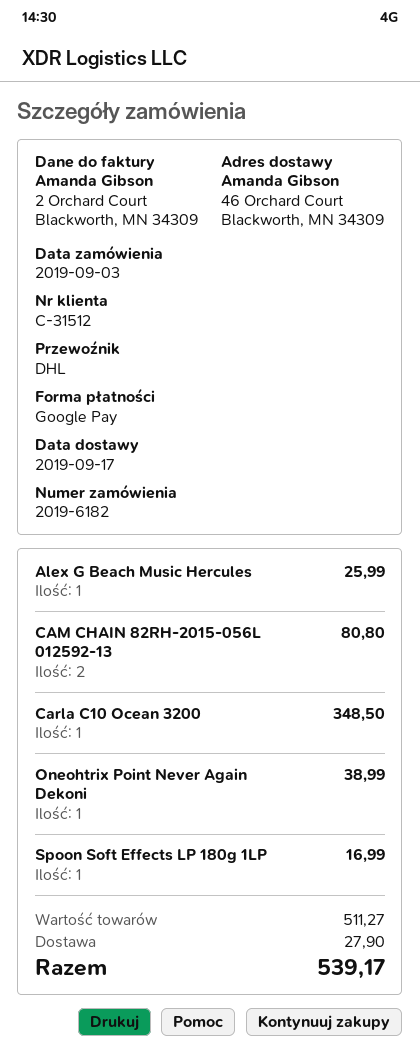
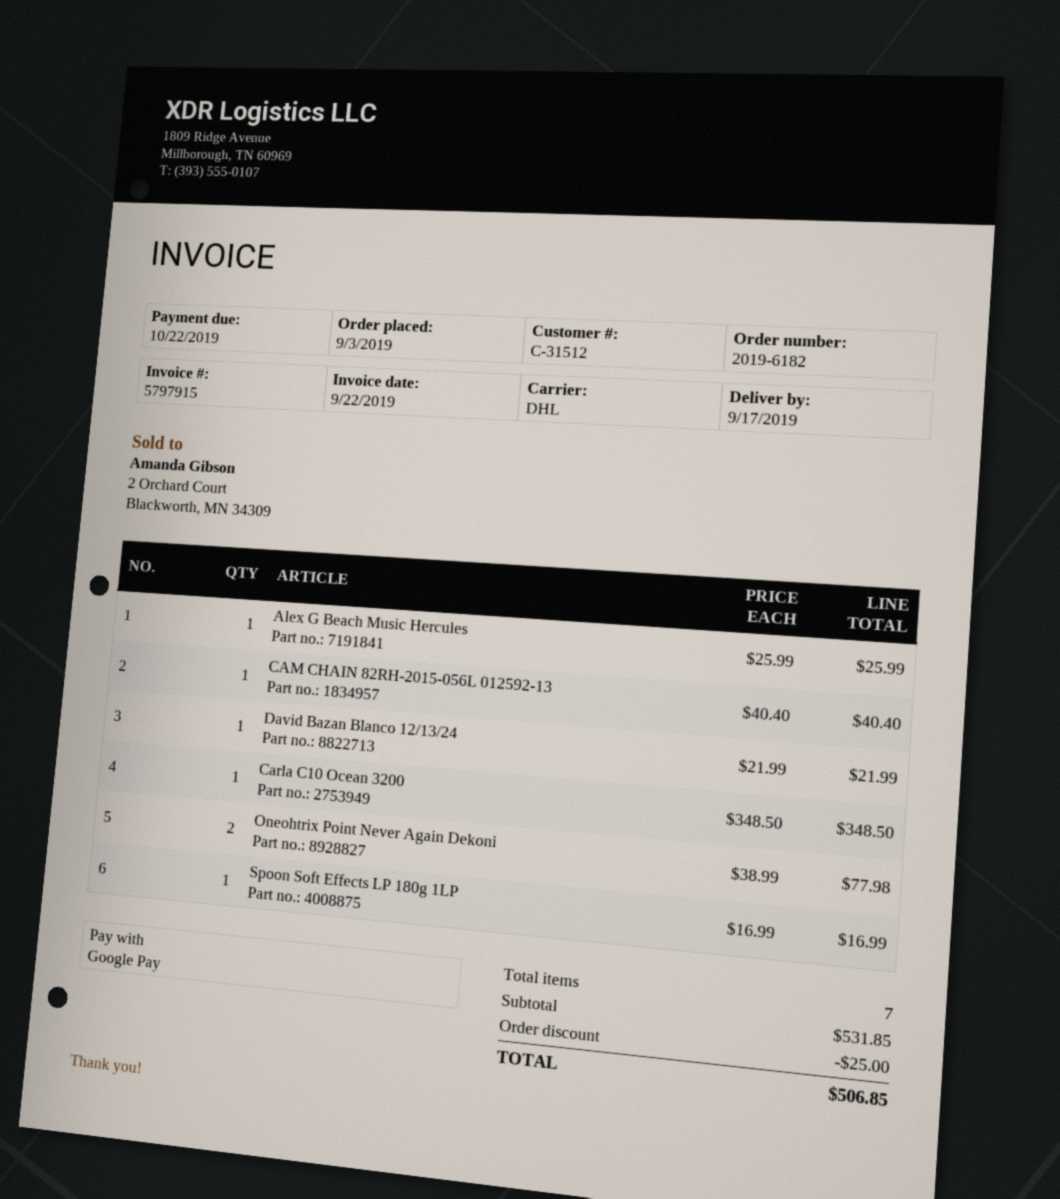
CAM CHAIN 82RH-2015-056L 012592-13: 2 for 80.80 -> 1 for 40.40
Oneohtrix Point Never Again Dekoni: 1 for 38.99 -> 2 for 77.98
David Bazan Blanco 12/13/24: none -> 1 for 21.99
subtotal: 511.27 -> 531.85
discount: none -> 25.00
shipping: 27.90 -> none
total: 539.17 -> 506.85

